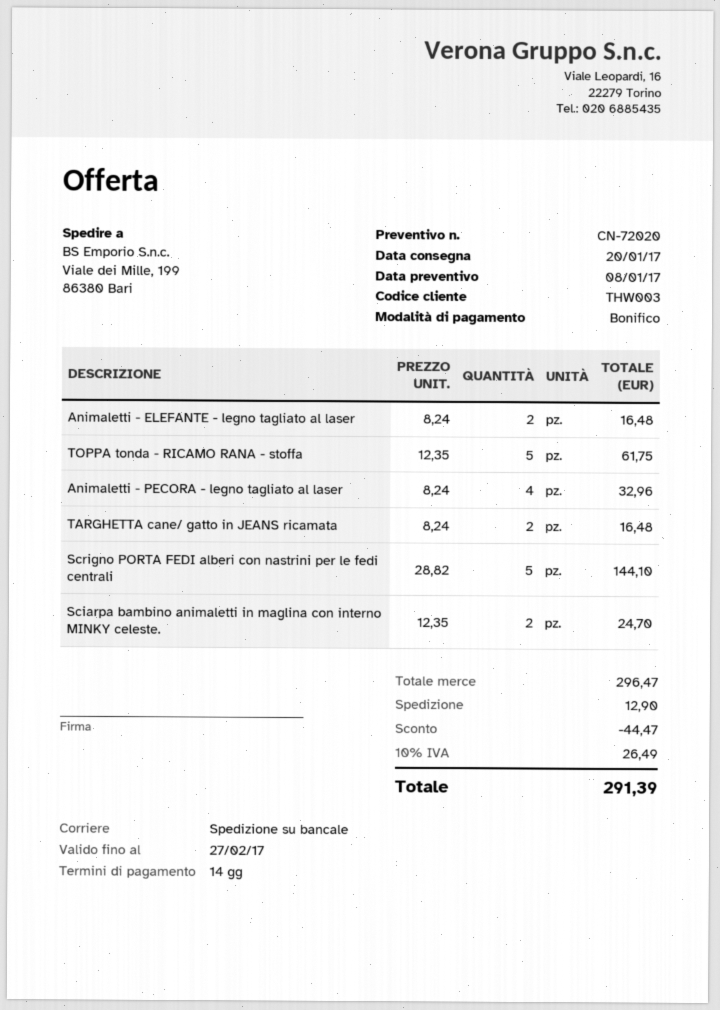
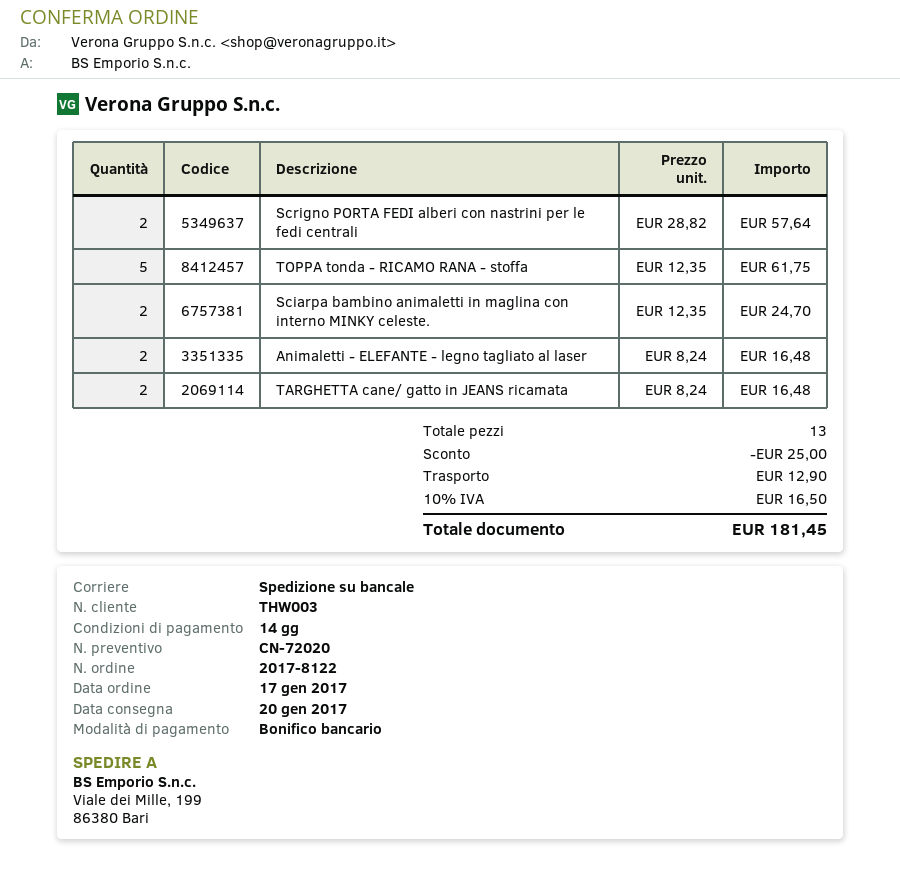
Animaletti - PECORA - legno tagliato al laser: 4 x 8.24 = 32.96 -> none
Scrigno PORTA FEDI alberi con nastrini per le fedi centrali: 5 x 28.82 = 144.10 -> 2 x 28.82 = 57.64
discount: 44.47 -> 25.00
tax: 10% = 26.49 -> 10% = 16.50
total: 291.39 -> 181.45

